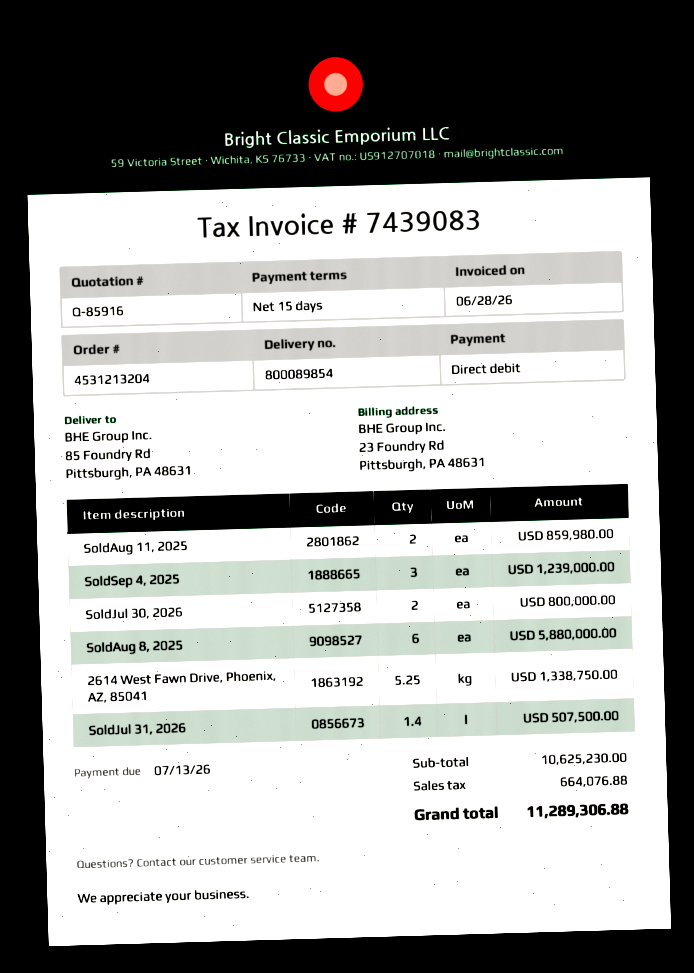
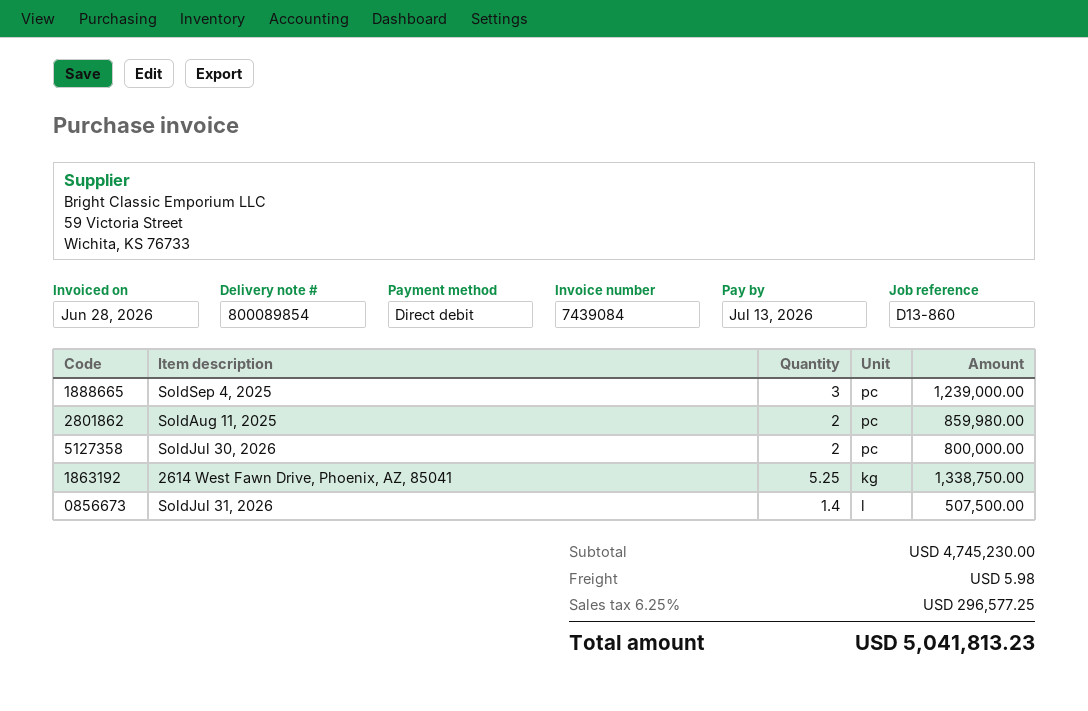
invoice number: 7439083 -> 7439084
SoldAug 8, 2025: 6 for 5880000.00 -> none
subtotal: 10625230.00 -> 4745230.00
shipping: none -> 5.98
tax: 664076.88 -> 296577.25
total: 11289306.88 -> 5041813.23

